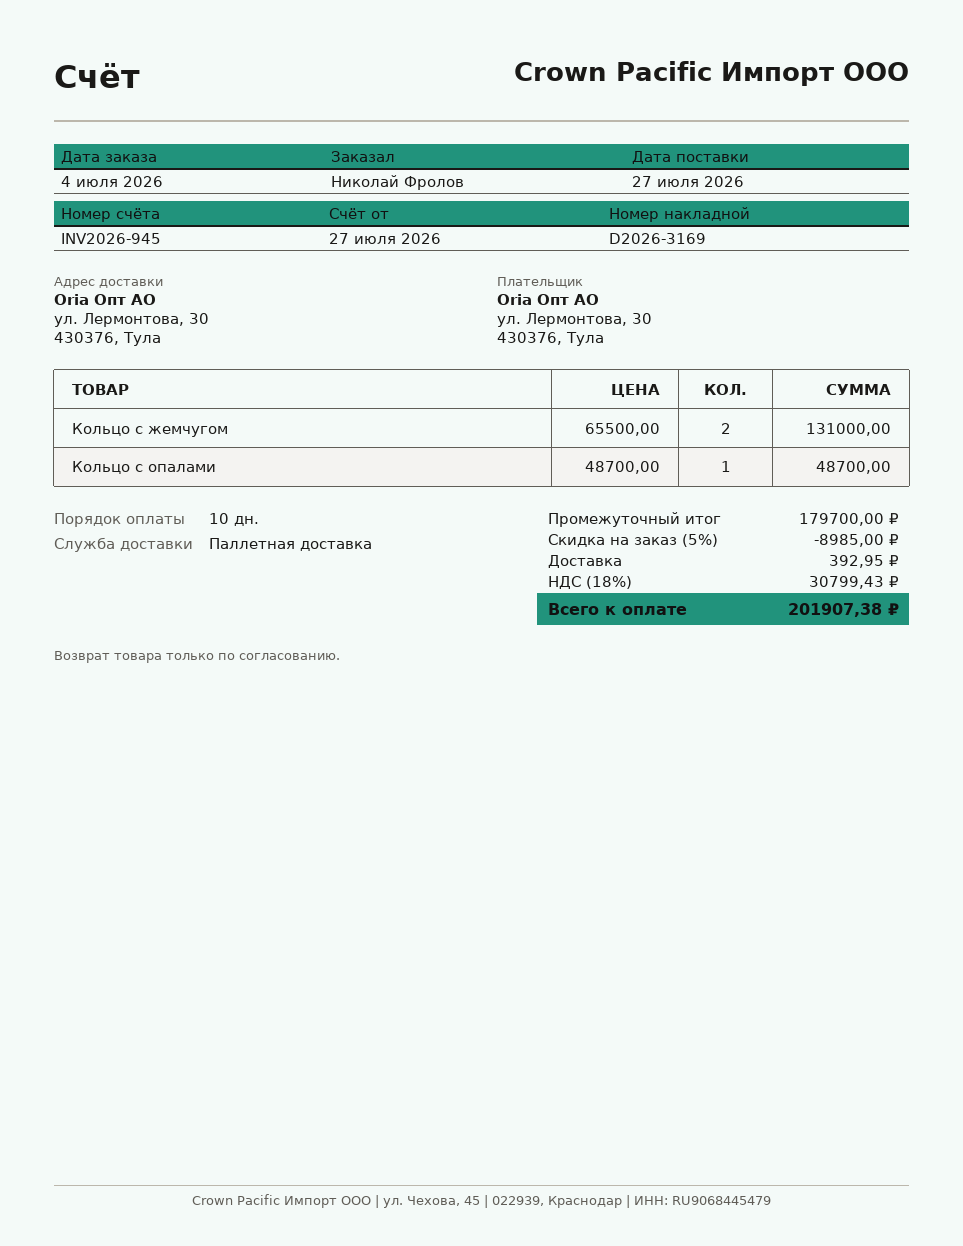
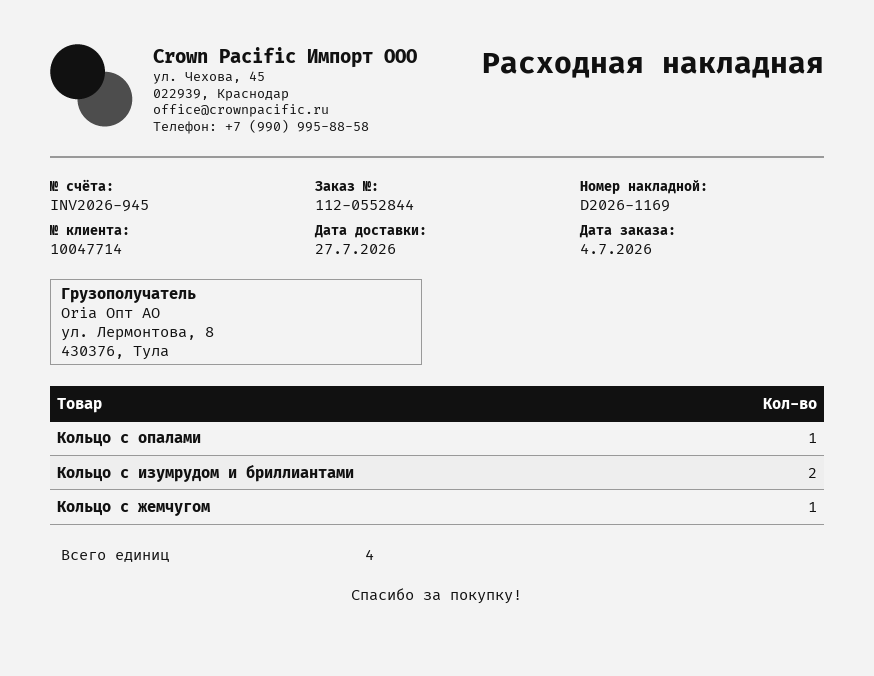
delivery note number: D2026-3169 -> D2026-1169
ship to: ул. Лермонтова, 30, 430376, Тула -> ул. Лермонтова, 8, 430376, Тула
Кольцо с жемчугом: 2 -> 1
Кольцо с изумрудом и бриллиантами: none -> 2

